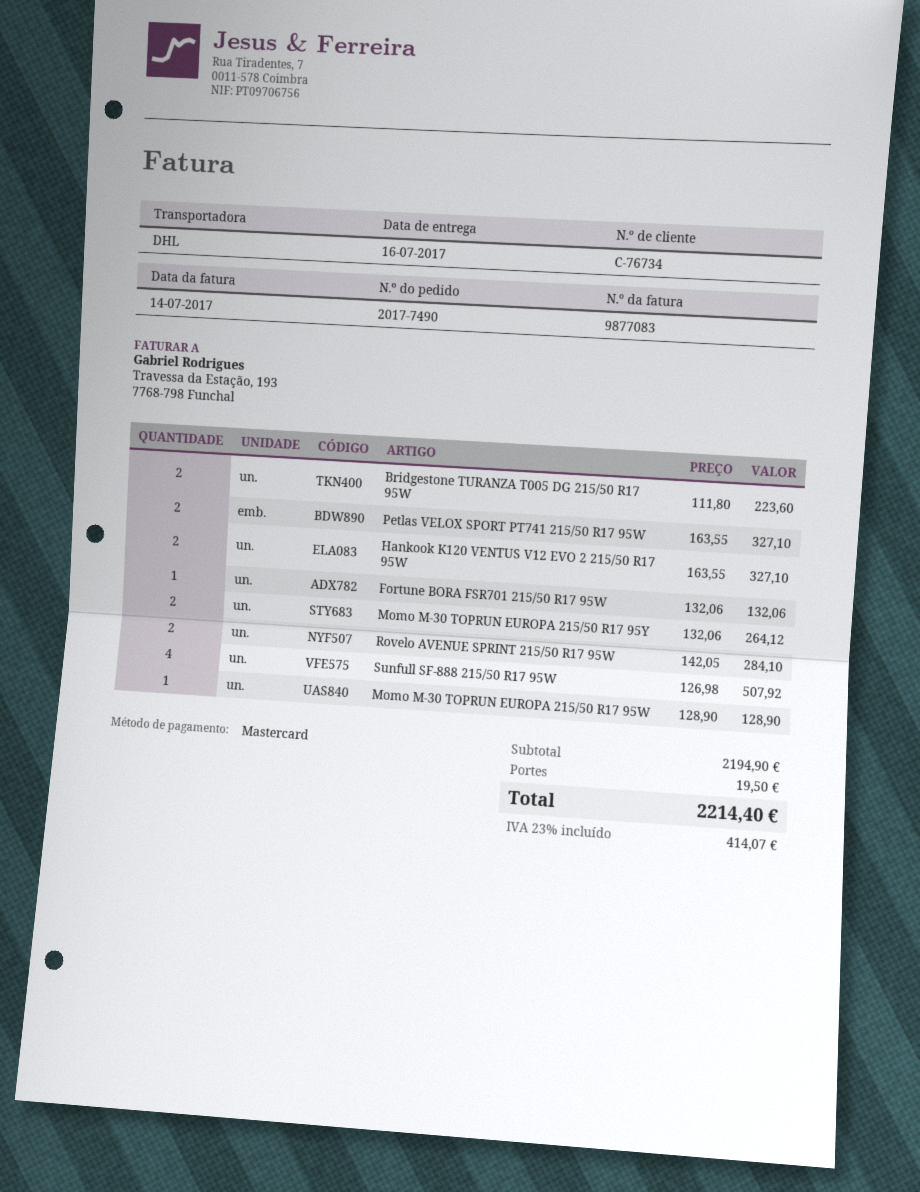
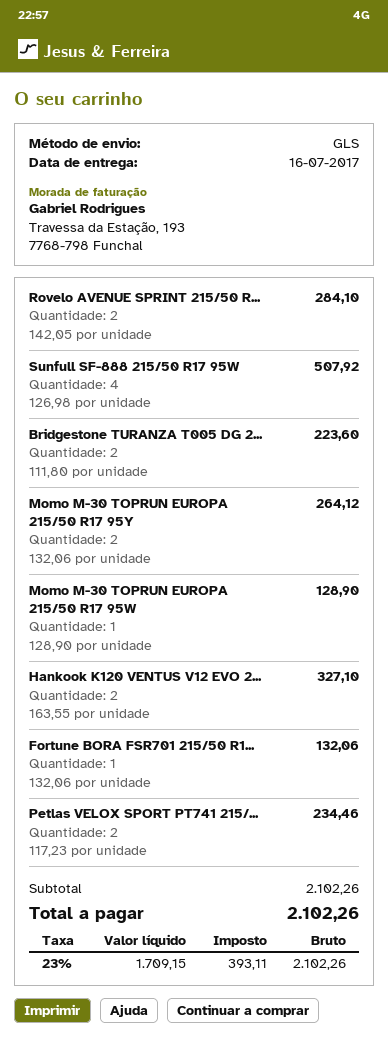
shipping method: DHL -> GLS
Petlas VELOX SPORT PT741 215/50 R17 95W: 2 x 163.55 = 327.10 -> 2 x 117.23 = 234.46
subtotal: 2194.90 -> 2102.26
shipping: 19.50 -> none
tax: 23% = 414.07 -> 23% = 393.11
total: 2214.40 -> 2102.26

